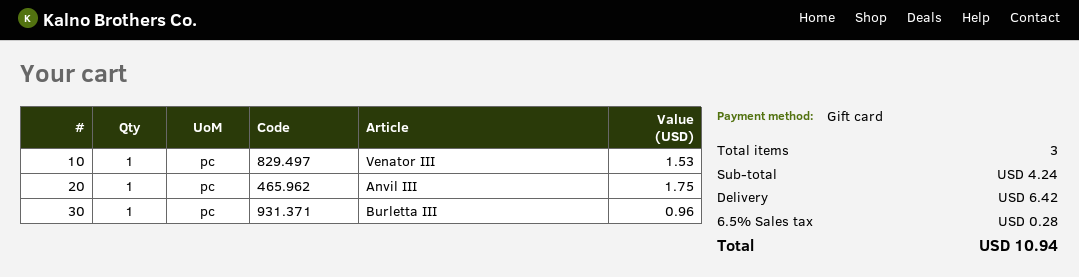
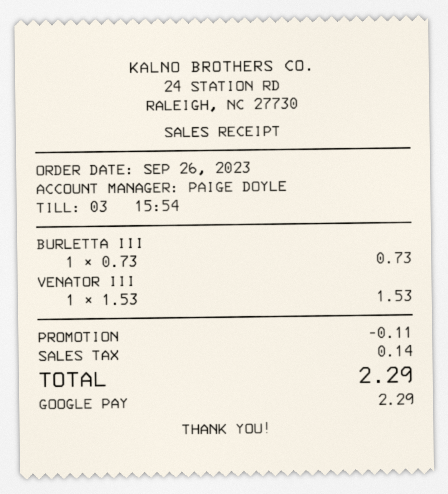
payment method: gift card -> Google Pay
Anvil III: 1 for 1.75 -> none
Burletta III: 1 for 0.96 -> 1 for 0.73
discount: none -> 0.11
shipping: 6.42 -> none
tax: 0.28 -> 0.14
total: 10.94 -> 2.29

